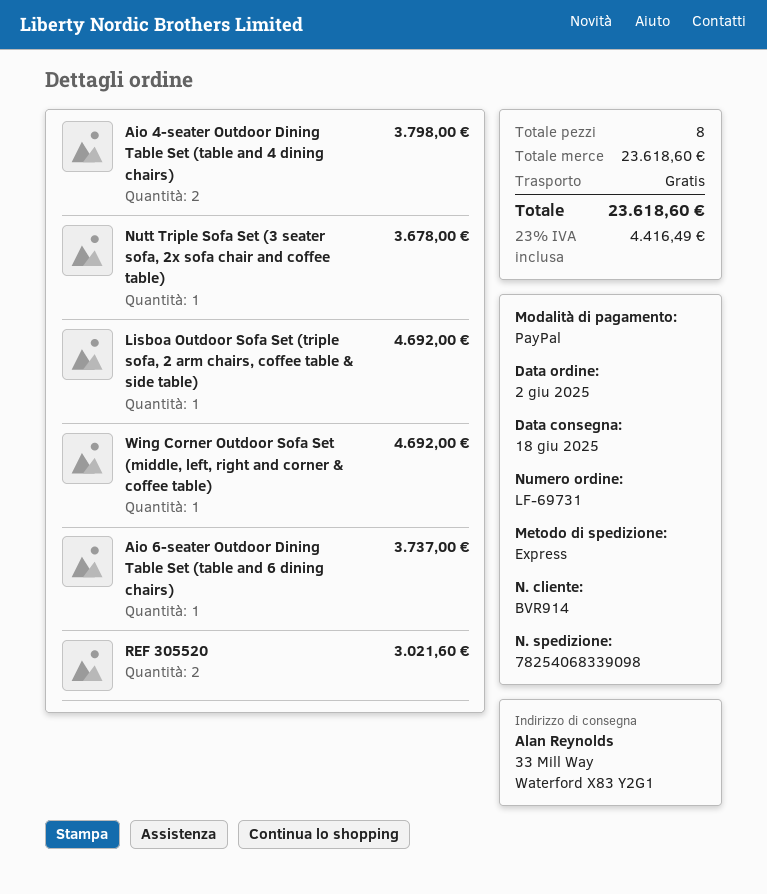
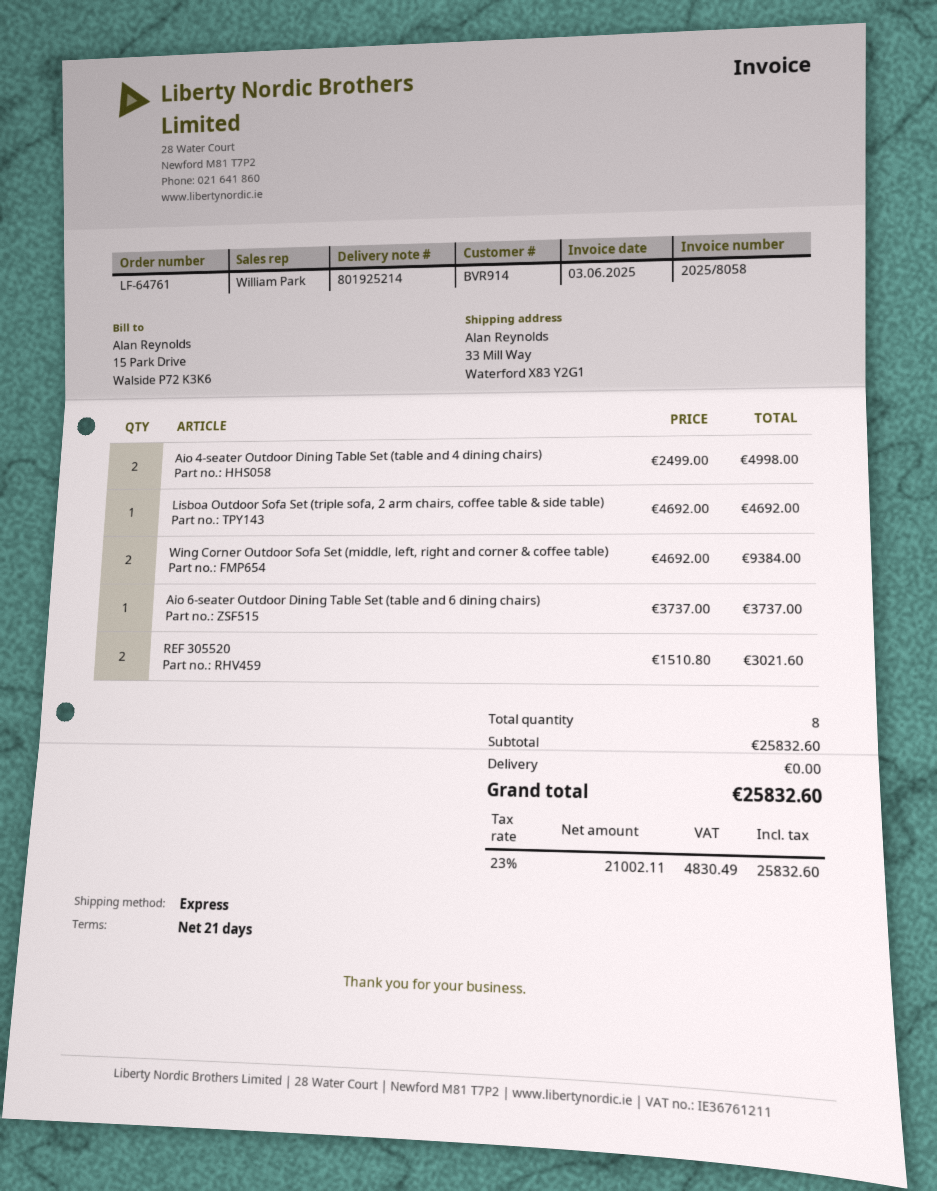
order number: LF-69731 -> LF-64761
Aio 4-seater Outdoor Dining Table Set (table and 4 dining chairs): 2 for 3798.00 -> 2 for 4998.00
Nutt Triple Sofa Set (3 seater sofa, 2x sofa chair and coffee table): 1 for 3678.00 -> none
Wing Corner Outdoor Sofa Set (middle, left, right and corner & coffee table): 1 for 4692.00 -> 2 for 9384.00
subtotal: 23618.60 -> 25832.60
tax: 23% = 4416.49 -> 23% = 4830.49
total: 23618.60 -> 25832.60

